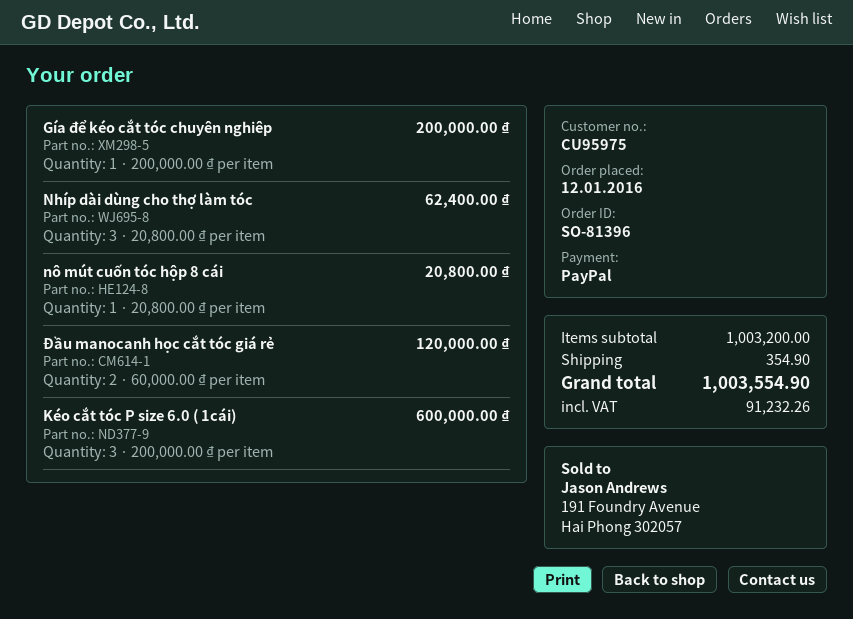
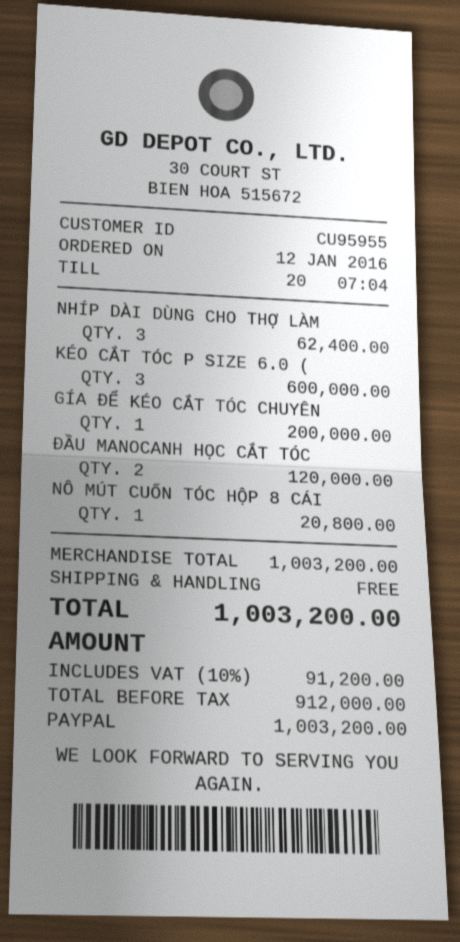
customer number: CU95975 -> CU95955
shipping: 354.90 -> 0.00
tax: 91232.26 -> 91200.00
total: 1003554.90 -> 1003200.00

